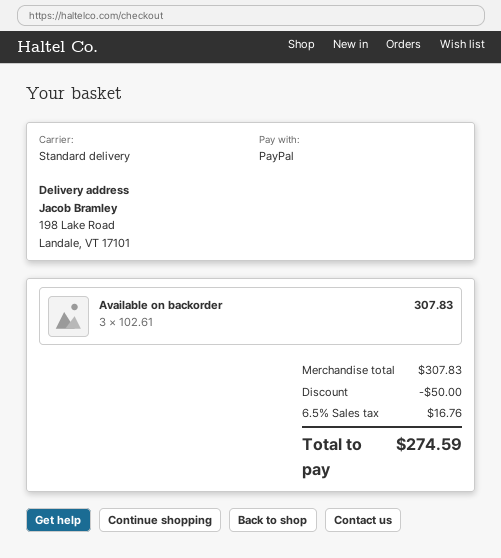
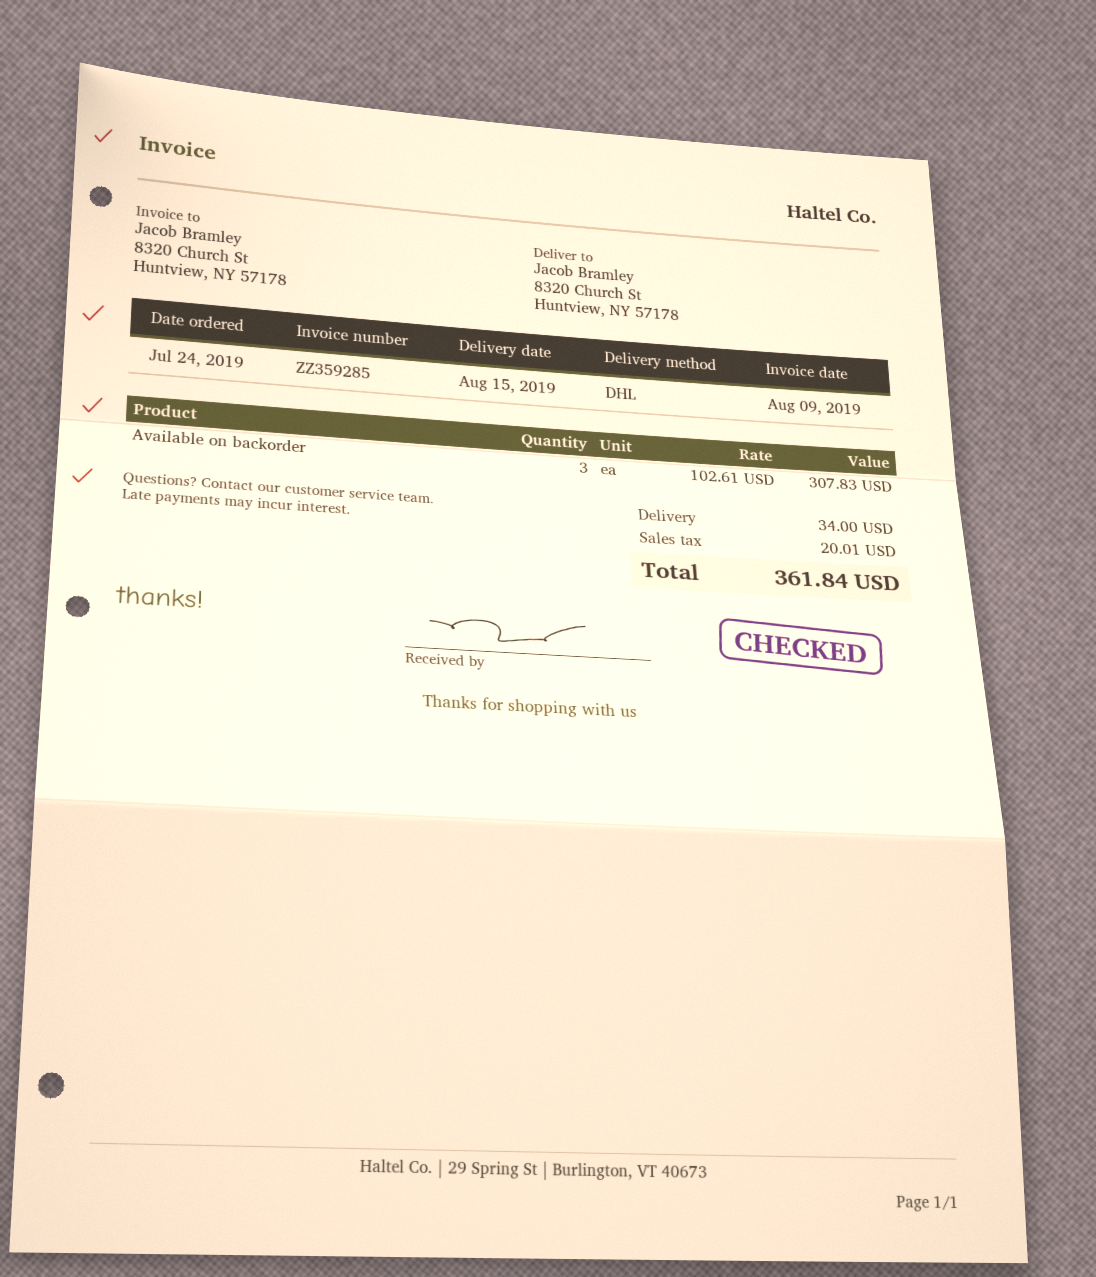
shipping method: standard -> DHL
ship to: 198 Lake Road, Landale, VT 17101 -> 8320 Church St, Huntview, NY 57178
discount: 50.00 -> none
shipping: none -> 34.00
tax: 16.76 -> 20.01
total: 274.59 -> 361.84

